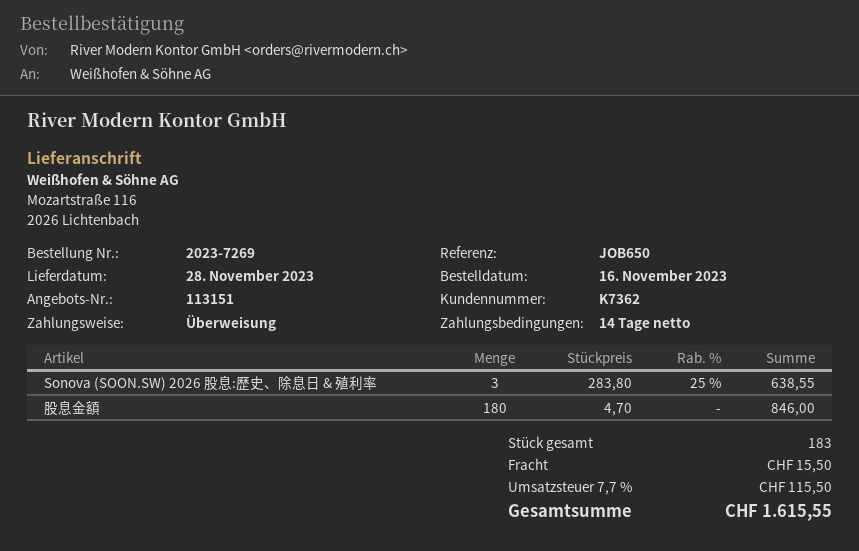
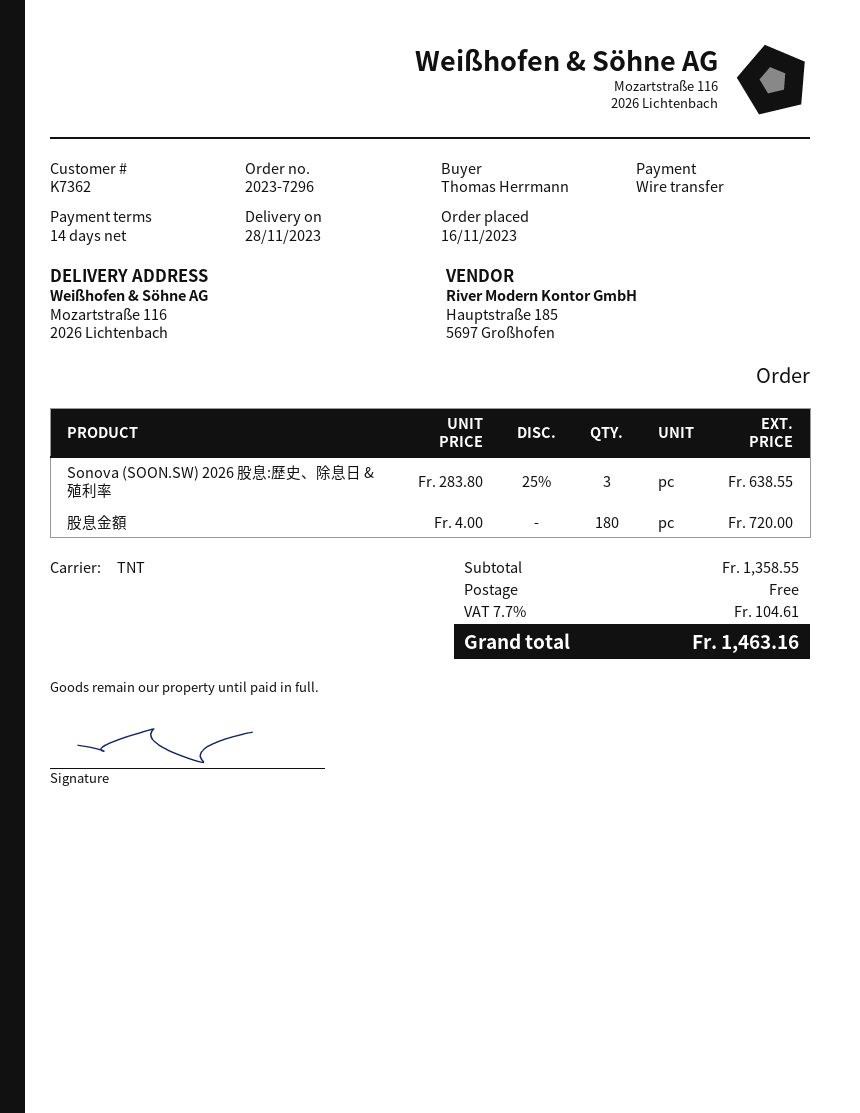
order number: 2023-7269 -> 2023-7296
股息金額: 180 x 4.70 = 846.00 -> 180 x 4.00 = 720.00
shipping: 15.50 -> 0.00
tax: 7.7% = 115.50 -> 7.7% = 104.61
total: 1615.55 -> 1463.16

